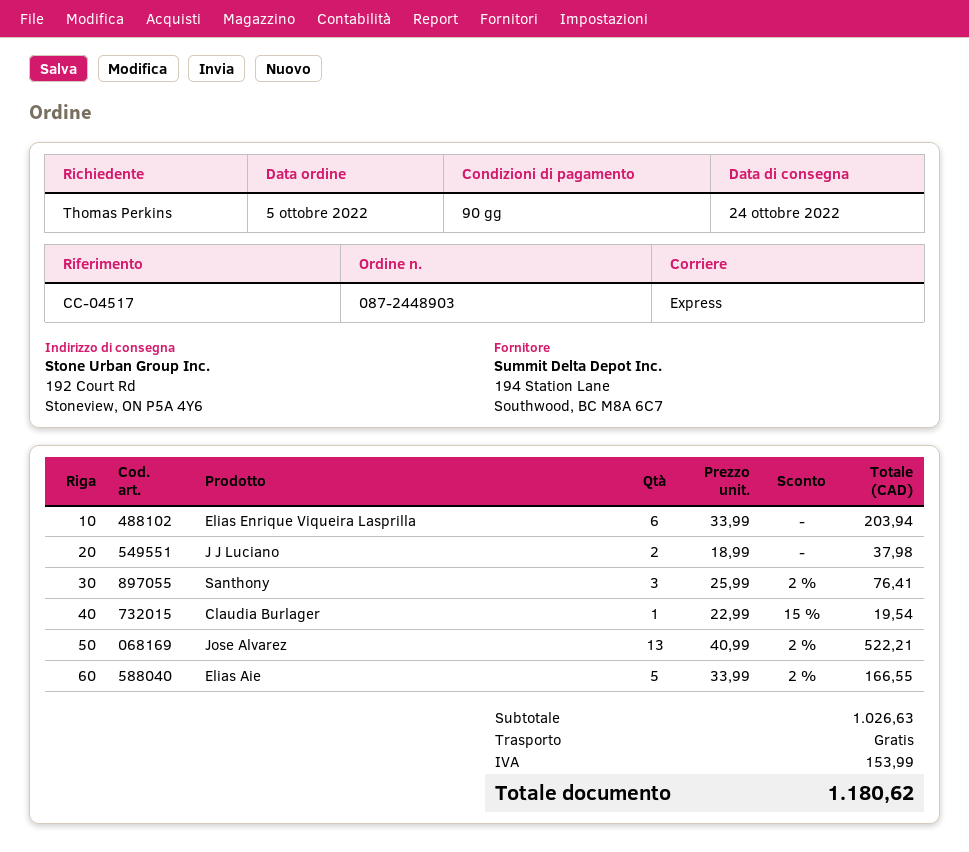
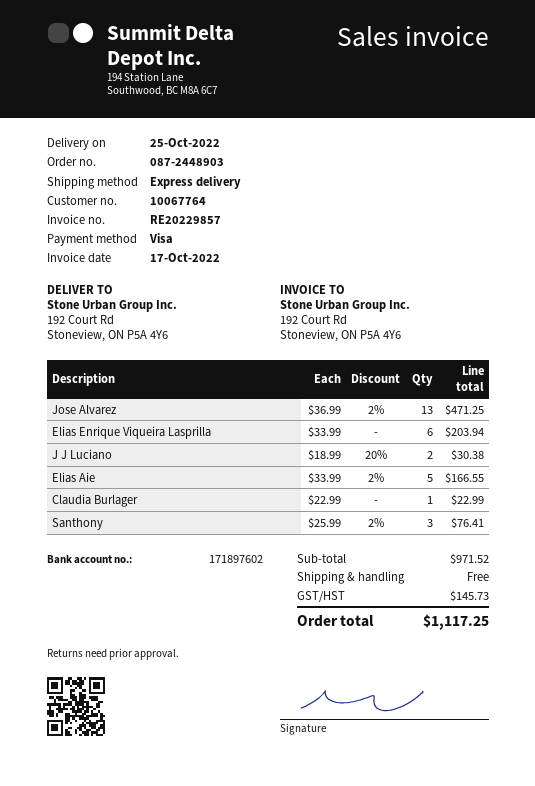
delivery date: 2022-10-24 -> 2022-10-25
J J Luciano: 2 x 18.99 = 37.98 -> 2 x 18.99 - 20% = 30.38
Claudia Burlager: 1 x 22.99 - 15% = 19.54 -> 1 x 22.99 = 22.99
Jose Alvarez: 13 x 40.99 - 2% = 522.21 -> 13 x 36.99 - 2% = 471.25
subtotal: 1026.63 -> 971.52
tax: 153.99 -> 145.73
total: 1180.62 -> 1117.25

